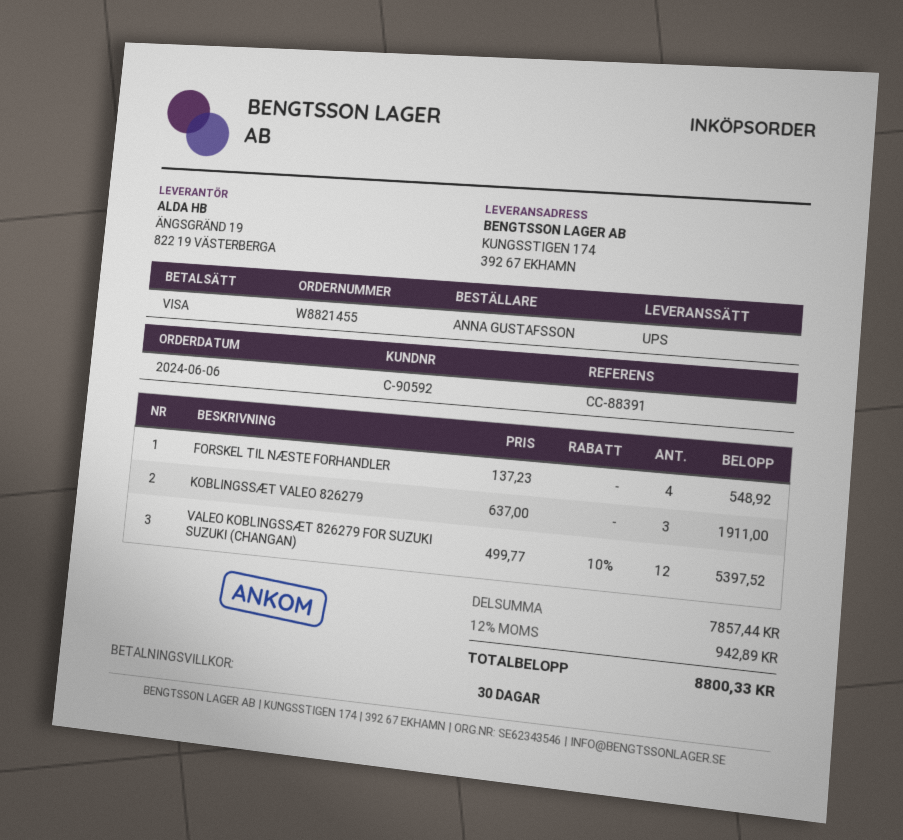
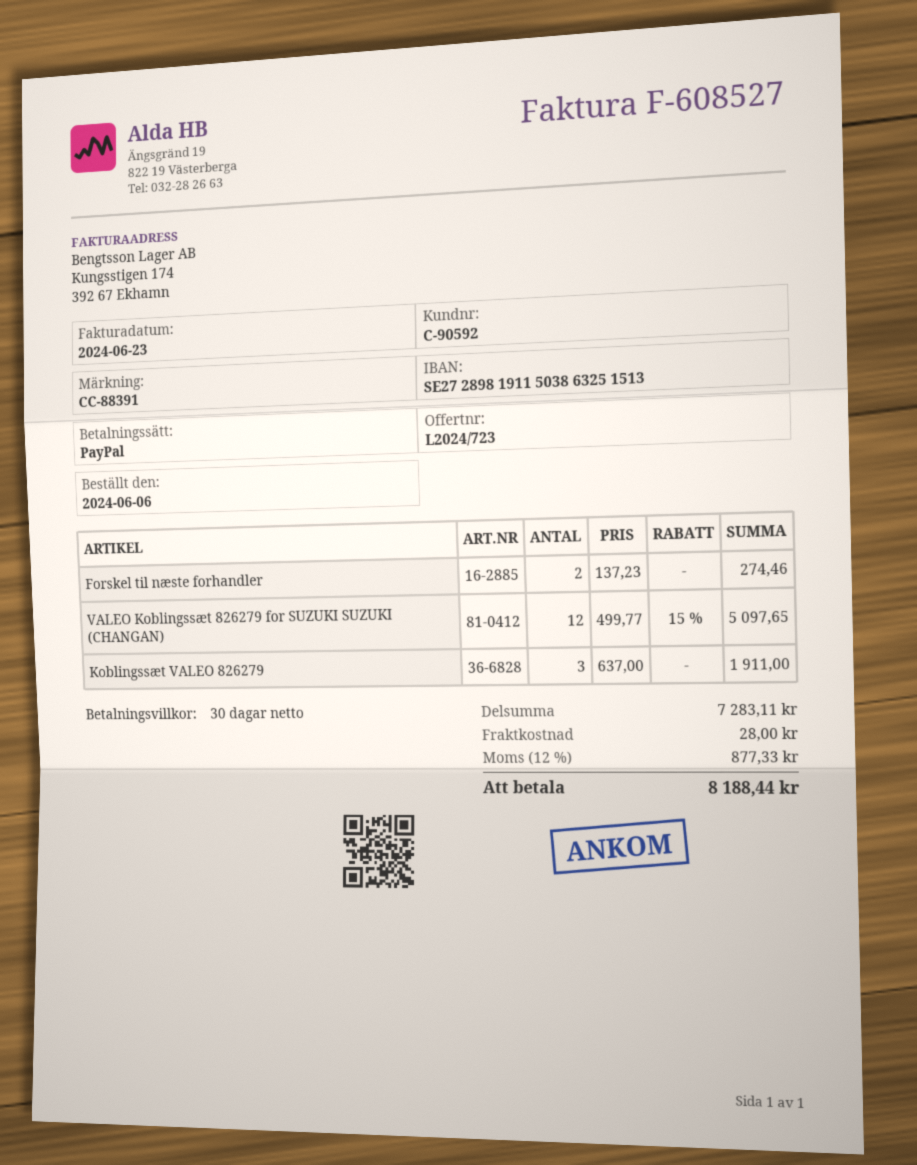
payment method: Visa -> PayPal
FORSKEL TIL NÆSTE FORHANDLER: 4 x 137.23 = 548.92 -> 2 x 137.23 = 274.46
VALEO KOBLINGSSÆT 826279 FOR SUZUKI SUZUKI (CHANGAN): 12 x 499.77 - 10% = 5397.52 -> 12 x 499.77 - 15% = 5097.65
subtotal: 7857.44 -> 7283.11
shipping: none -> 28.00
tax: 12% = 942.89 -> 12% = 877.33
total: 8800.33 -> 8188.44

